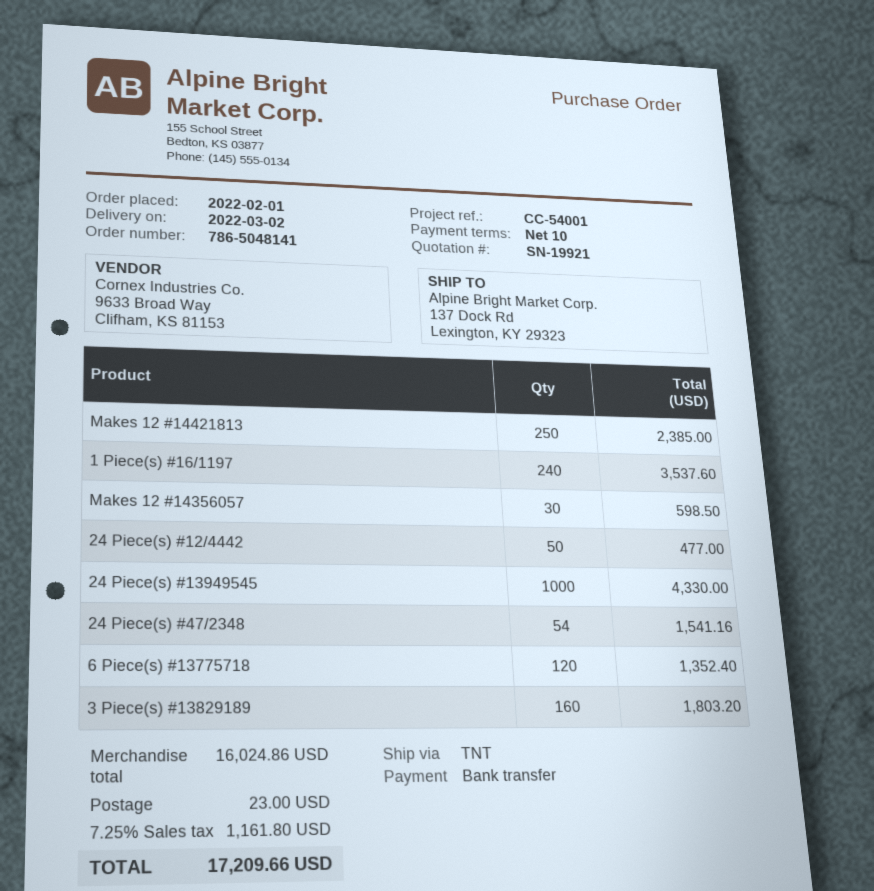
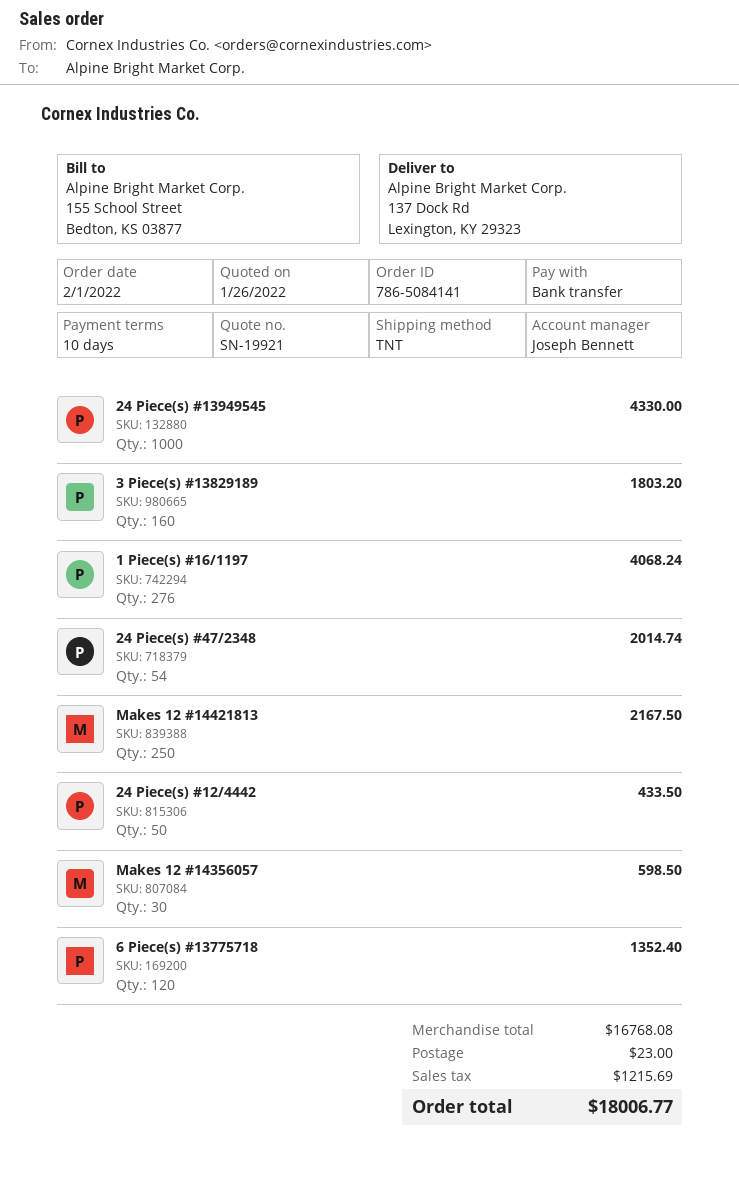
order number: 786-5048141 -> 786-5084141
Makes 12 #14421813: 250 for 2385.00 -> 250 for 2167.50
1 Piece(s) #16/1197: 240 for 3537.60 -> 276 for 4068.24
24 Piece(s) #12/4442: 50 for 477.00 -> 50 for 433.50
24 Piece(s) #47/2348: 54 for 1541.16 -> 54 for 2014.74
subtotal: 16024.86 -> 16768.08
tax: 1161.80 -> 1215.69
total: 17209.66 -> 18006.77

